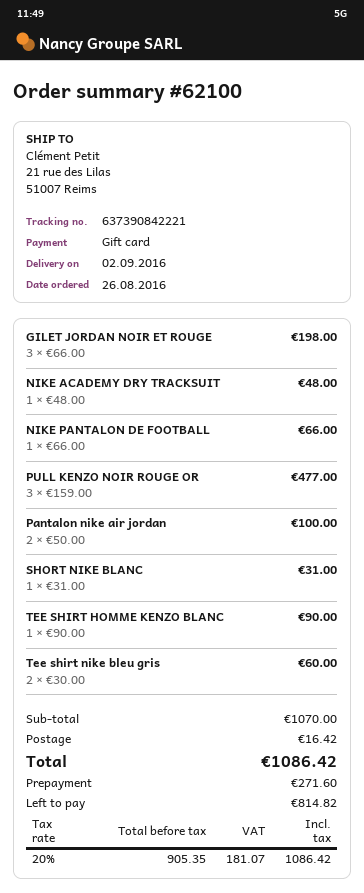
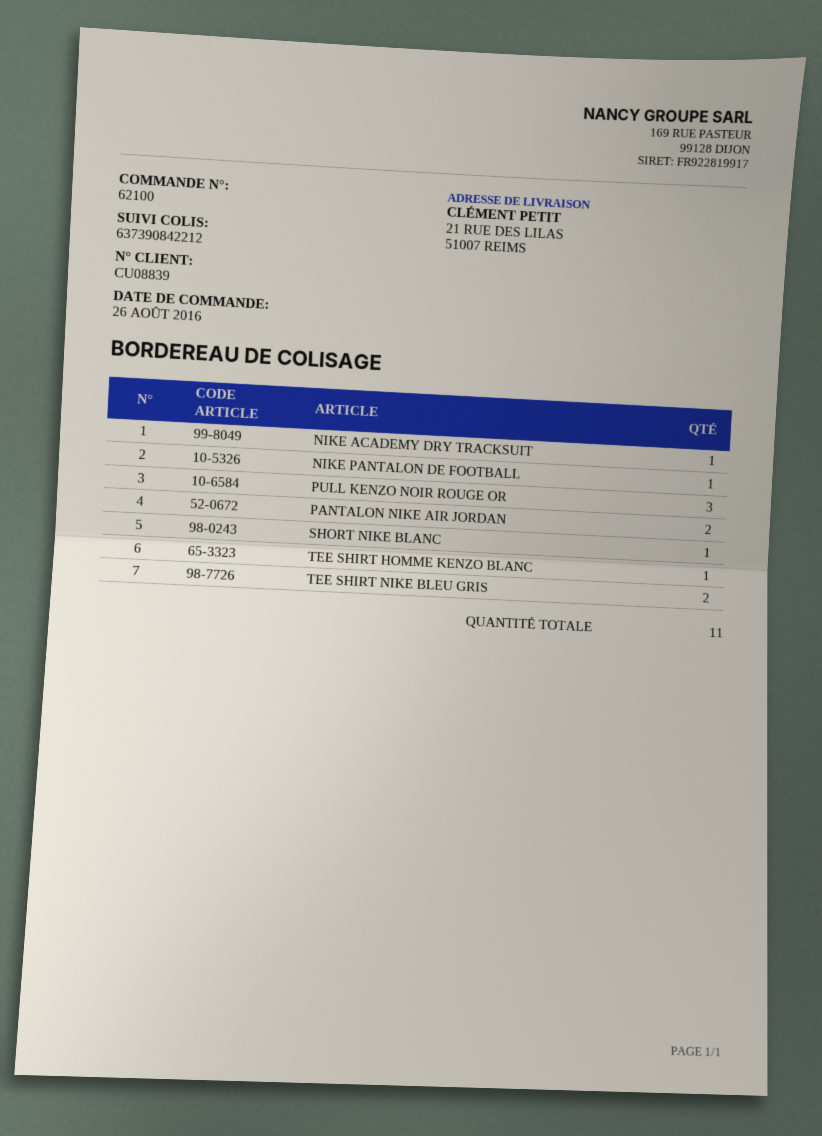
tracking number: 637390842221 -> 637390842212
GILET JORDAN NOIR ET ROUGE: 3 -> none

